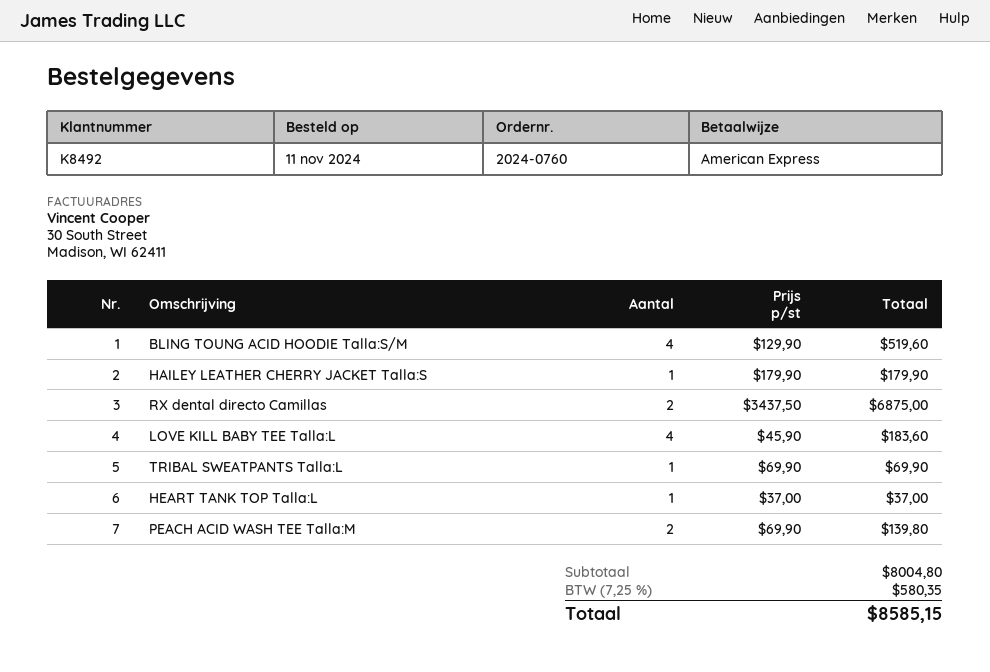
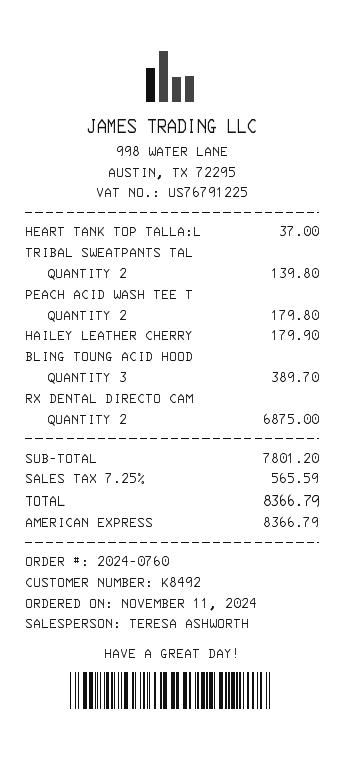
BLING TOUNG ACID HOODIE Talla:S/M: 4 for 519.60 -> 3 for 389.70
LOVE KILL BABY TEE Talla:L: 4 for 183.60 -> none
TRIBAL SWEATPANTS Talla:L: 1 for 69.90 -> 2 for 139.80
PEACH ACID WASH TEE Talla:M: 2 for 139.80 -> 2 for 179.80
subtotal: 8004.80 -> 7801.20
tax: 7.25% = 580.35 -> 7.25% = 565.59
total: 8585.15 -> 8366.79

